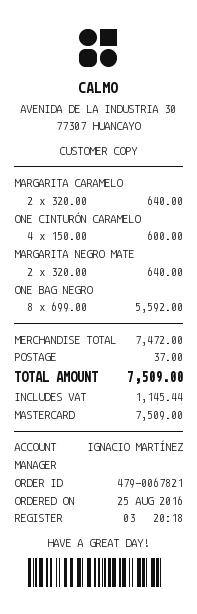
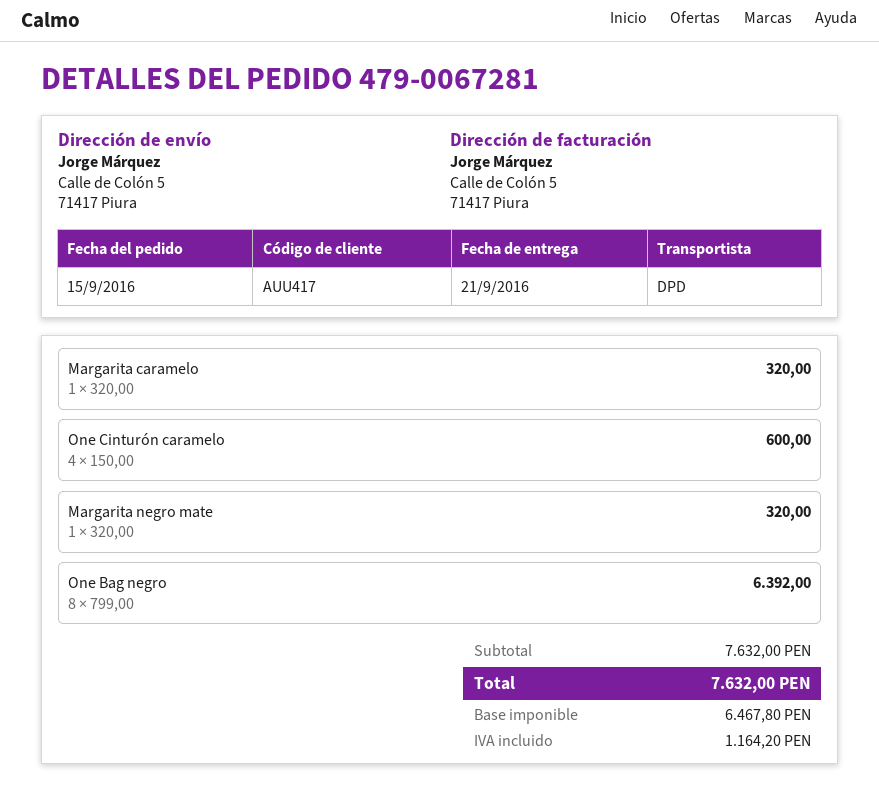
order number: 479-0067821 -> 479-0067281
order date: 2016-08-25 -> 2016-09-15
MARGARITA CARAMELO: 2 x 320.00 = 640.00 -> 1 x 320.00 = 320.00
MARGARITA NEGRO MATE: 2 x 320.00 = 640.00 -> 1 x 320.00 = 320.00
ONE BAG NEGRO: 8 x 699.00 = 5592.00 -> 8 x 799.00 = 6392.00
subtotal: 7472.00 -> 7632.00
shipping: 37.00 -> none
tax: 1145.44 -> 1164.20
total: 7509.00 -> 7632.00

